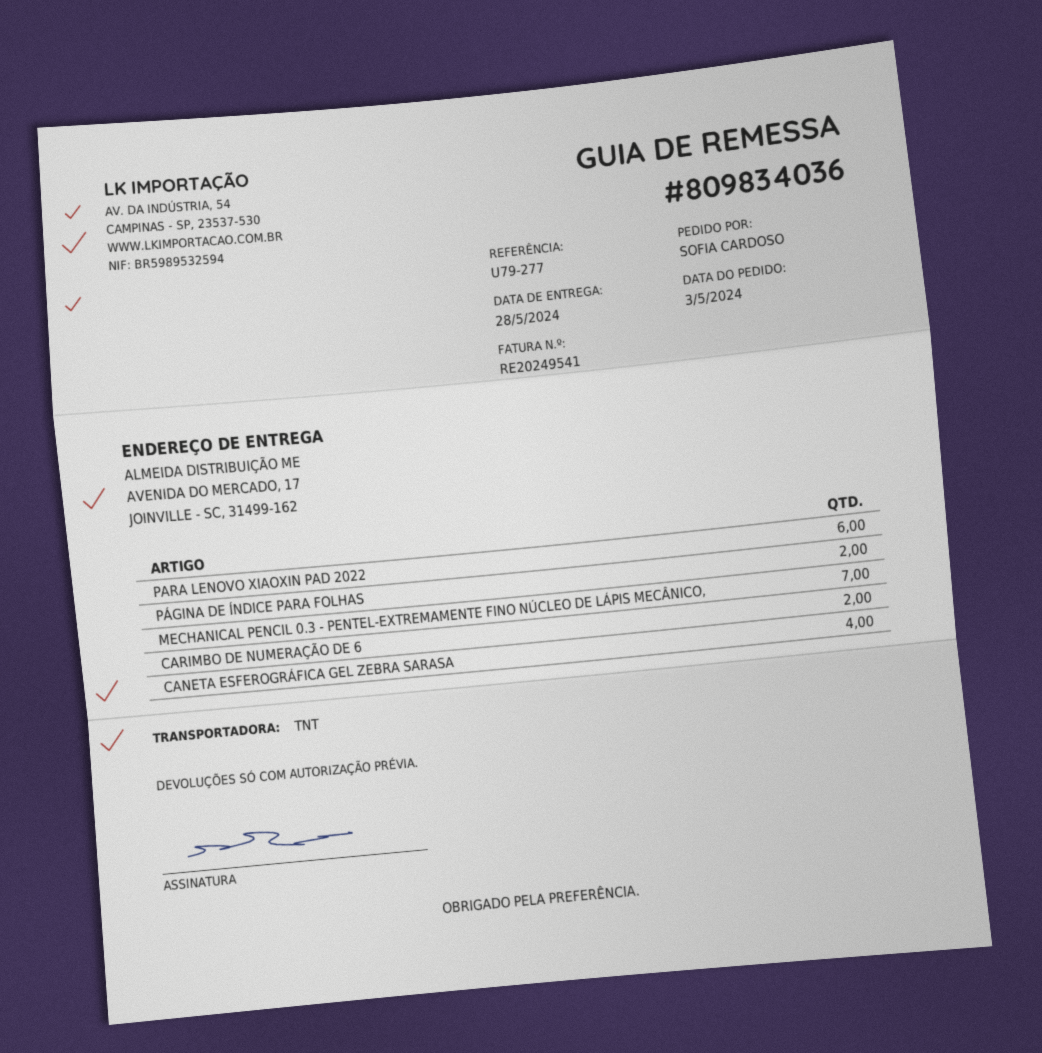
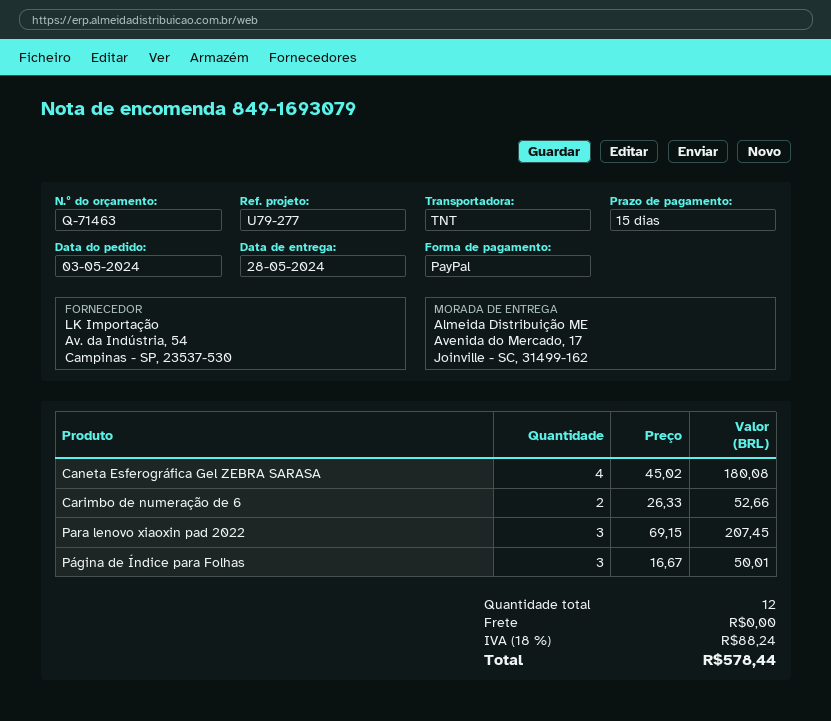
PARA LENOVO XIAOXIN PAD 2022: 6 -> 3
PÁGINA DE ÍNDICE PARA FOLHAS: 2 -> 3
MECHANICAL PENCIL 0.3 - PENTEL-EXTREMAMENTE FINO NÚCLEO DE LÁPIS MECÂNICO,: 7 -> none

